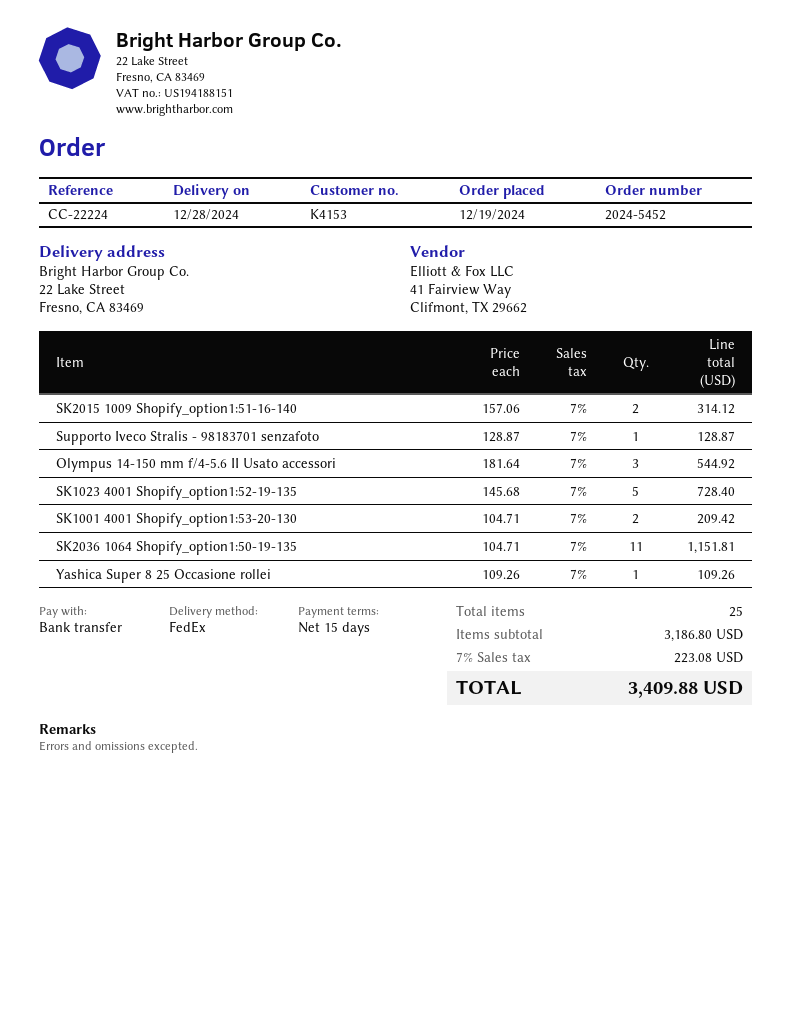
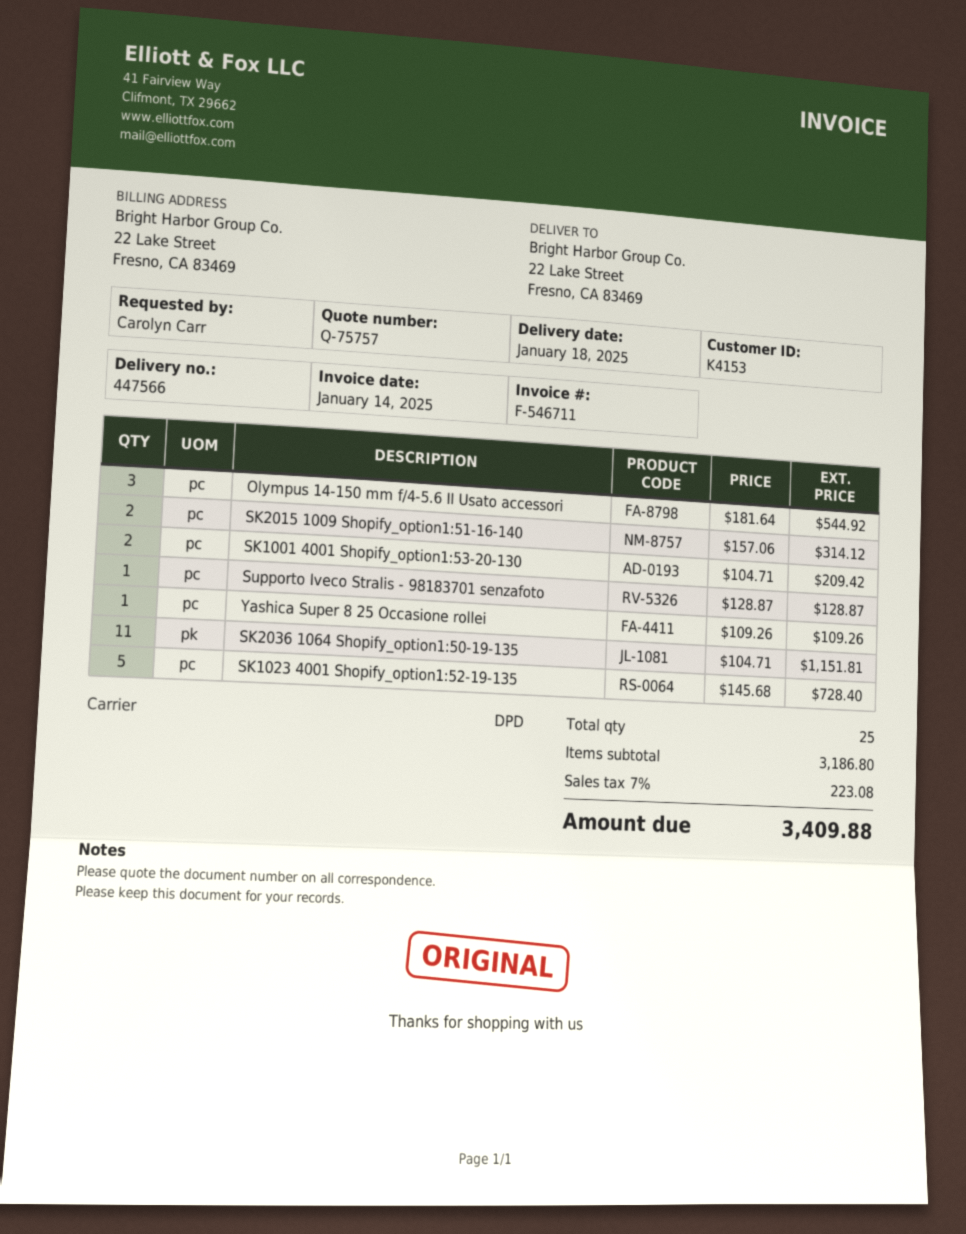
delivery date: 2024-12-28 -> 2025-01-18
shipping method: FedEx -> DPD

